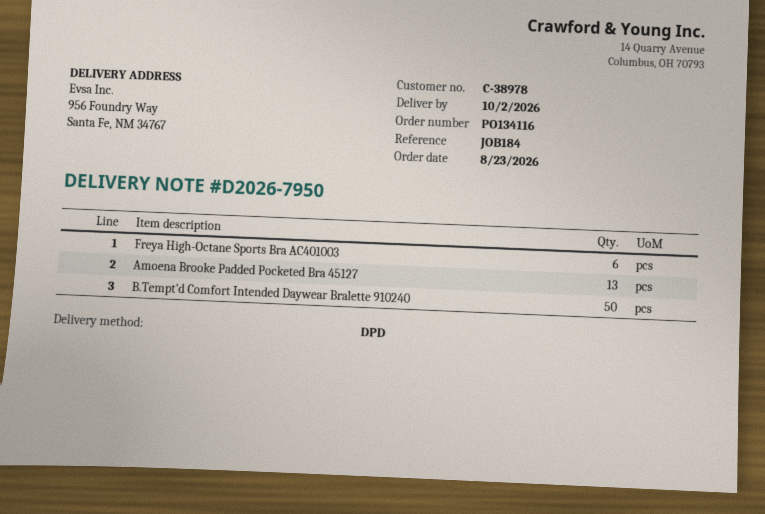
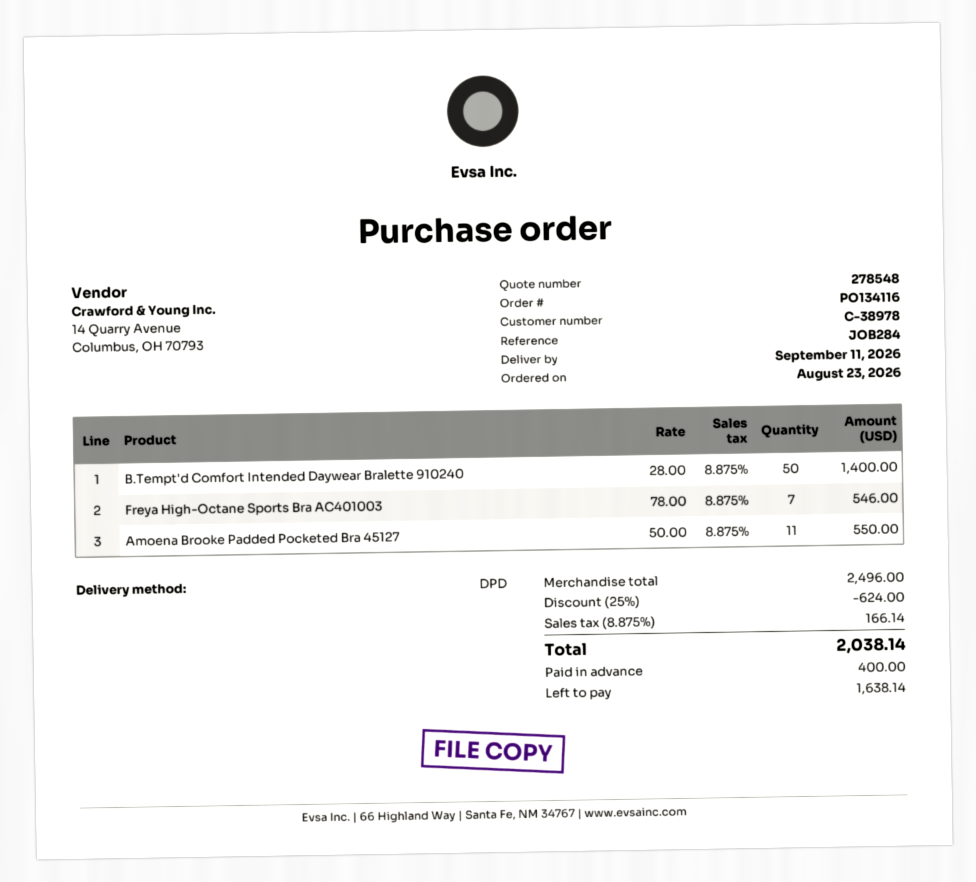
delivery date: 2026-10-02 -> 2026-09-11
reference: JOB184 -> JOB284
Freya High-Octane Sports Bra AC401003: 6 -> 7
Amoena Brooke Padded Pocketed Bra 45127: 13 -> 11

